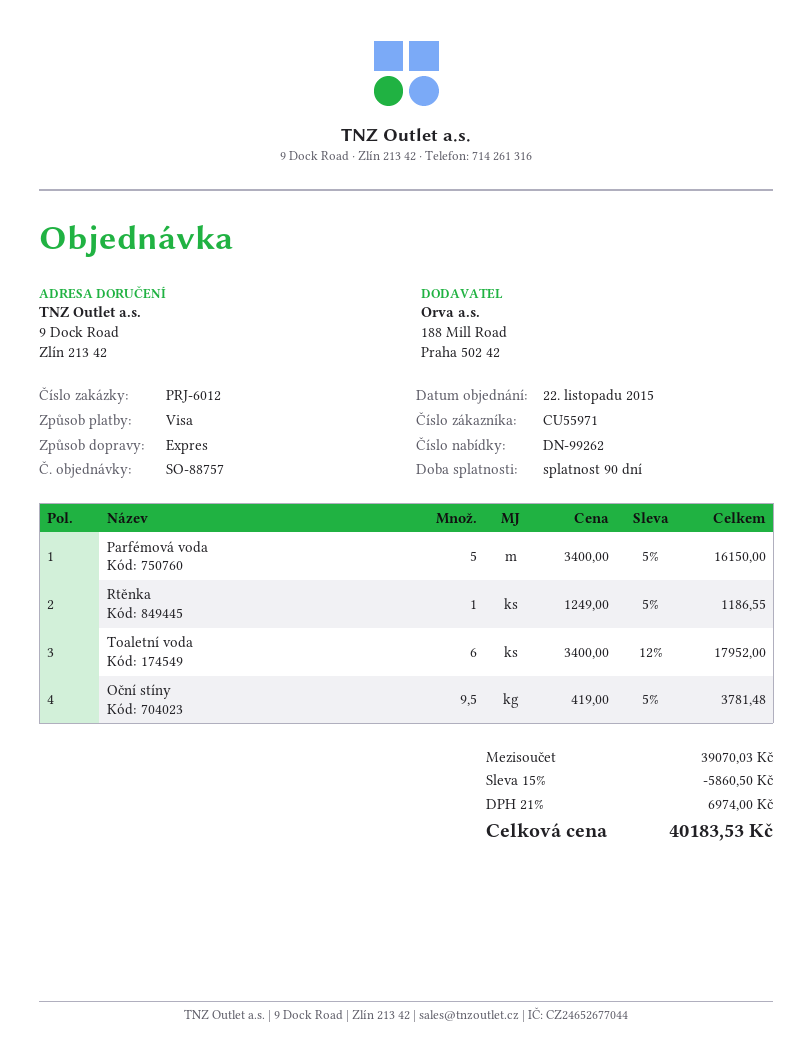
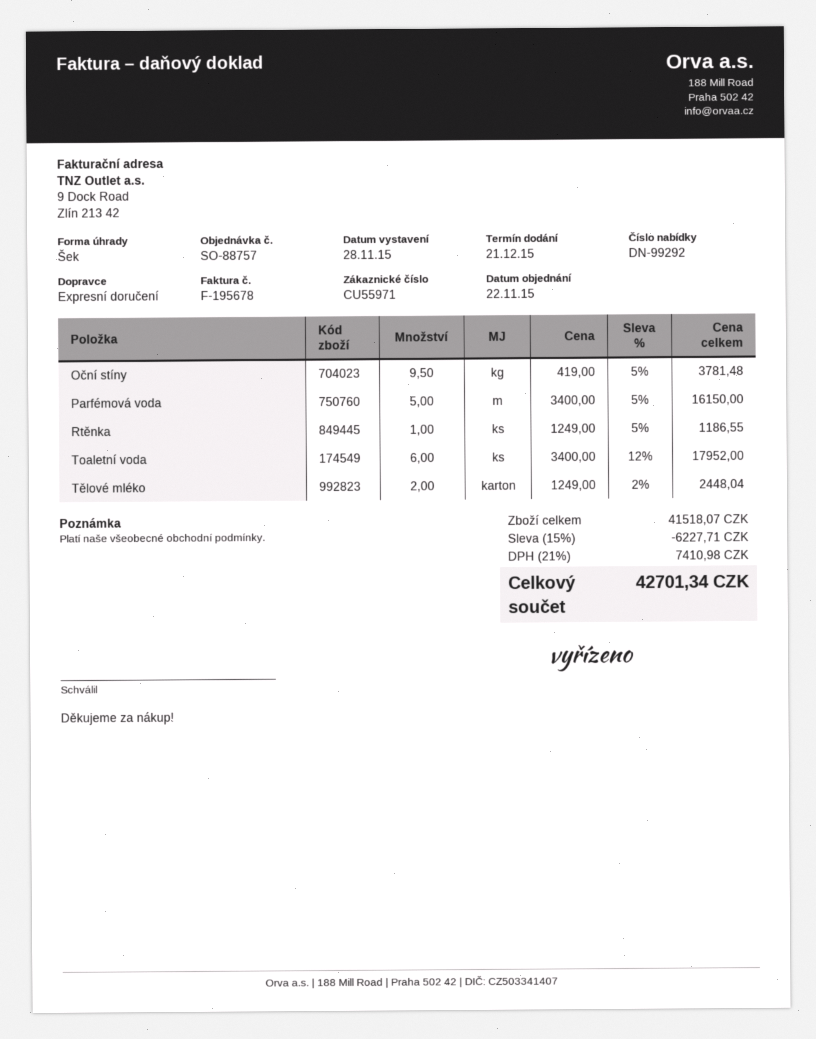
quote number: DN-99262 -> DN-99292
payment method: Visa -> cheque
Tělové mléko: none -> 2 x 1249.00 - 2% = 2448.04
subtotal: 39070.03 -> 41518.07
discount: 15% = 5860.50 -> 15% = 6227.71
tax: 21% = 6974.00 -> 21% = 7410.98
total: 40183.53 -> 42701.34

